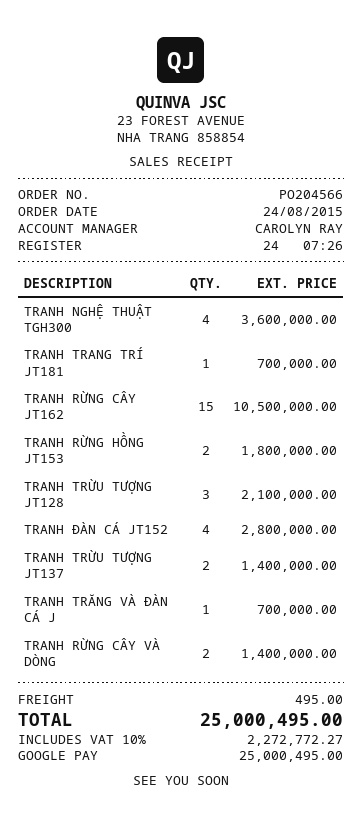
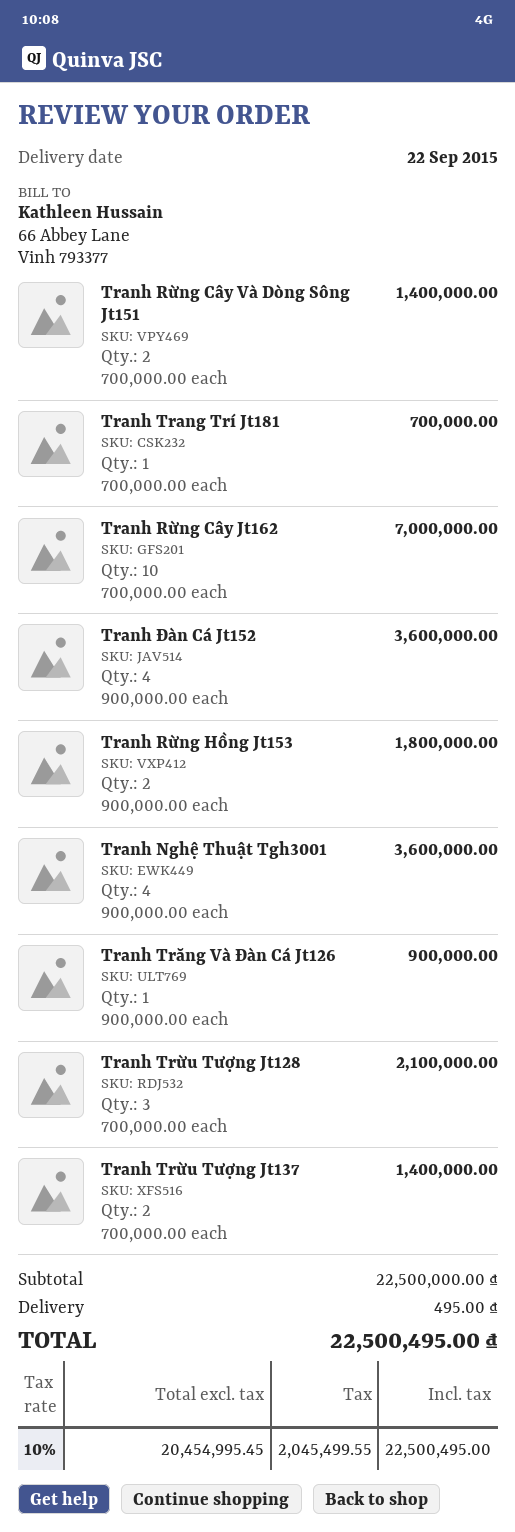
TRANH RỪNG CÂY JT162: 15 for 10500000.00 -> 10 for 7000000.00
TRANH ĐÀN CÁ JT152: 4 for 2800000.00 -> 4 for 3600000.00
TRANH TRĂNG VÀ ĐÀN CÁ J: 1 for 700000.00 -> 1 for 900000.00
tax: 10% = 2272772.27 -> 10% = 2045499.55
total: 25000495.00 -> 22500495.00

